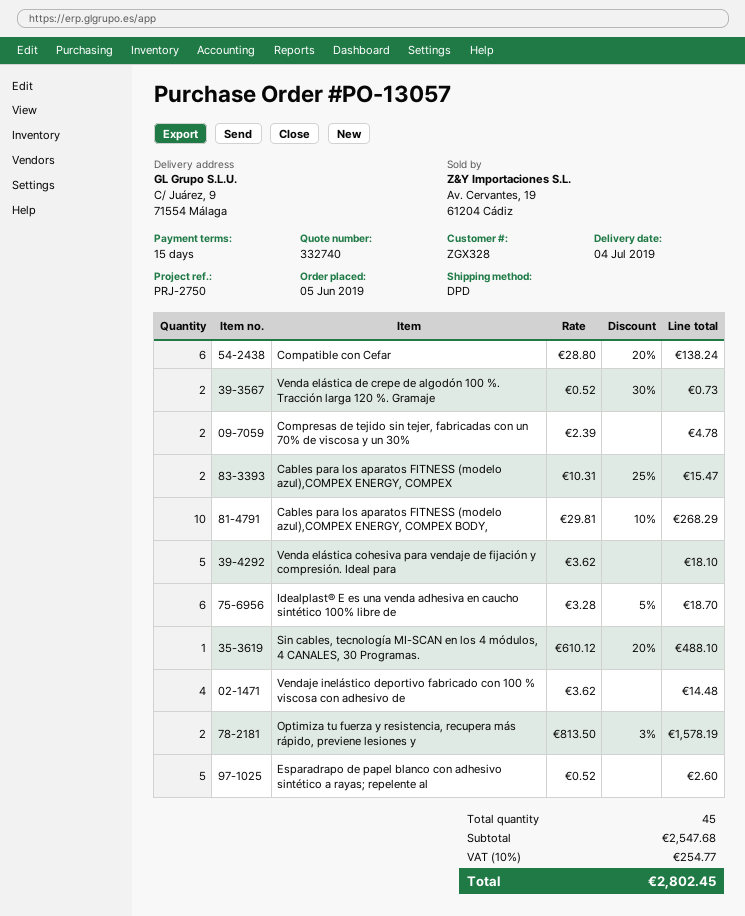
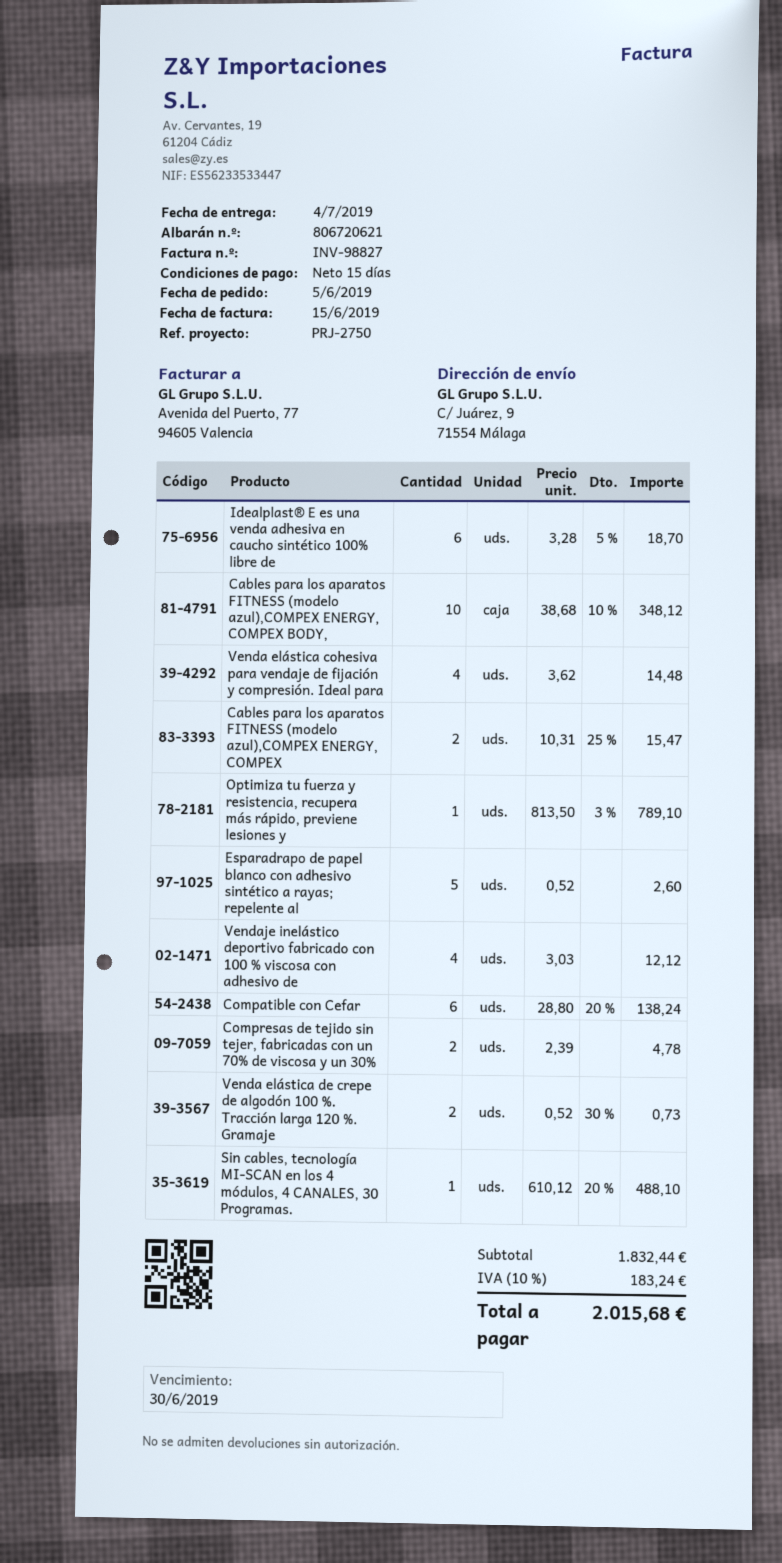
Cables para los aparatos FITNESS (modelo azul),COMPEX ENERGY, COMPEX BODY,: 10 x 29.81 - 10% = 268.29 -> 10 x 38.68 - 10% = 348.12
Venda elástica cohesiva para vendaje de fijación y compresión. Ideal para: 5 x 3.62 = 18.10 -> 4 x 3.62 = 14.48
Vendaje inelástico deportivo fabricado con 100 % viscosa con adhesivo de: 4 x 3.62 = 14.48 -> 4 x 3.03 = 12.12
Optimiza tu fuerza y resistencia, recupera más rápido, previene lesiones y: 2 x 813.50 - 3% = 1578.19 -> 1 x 813.50 - 3% = 789.10
subtotal: 2547.68 -> 1832.44
tax: 10% = 254.77 -> 10% = 183.24
total: 2802.45 -> 2015.68

